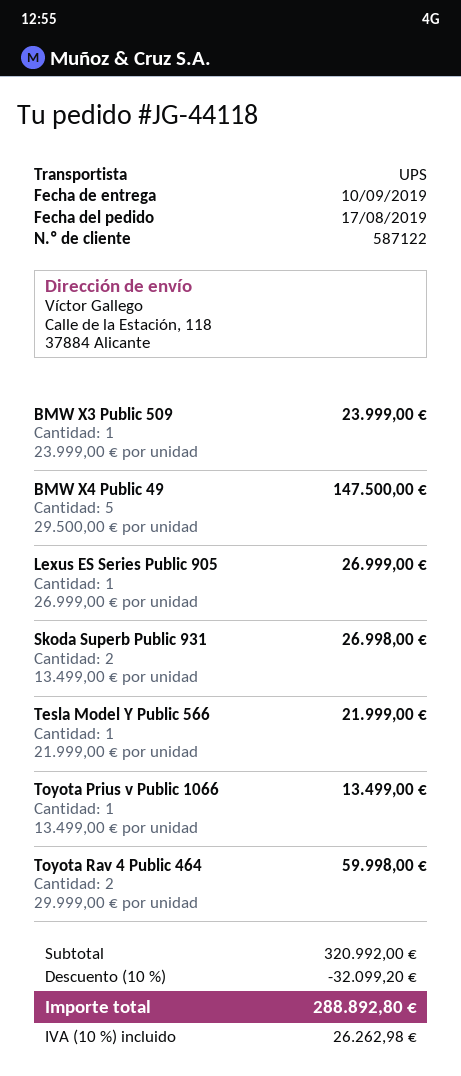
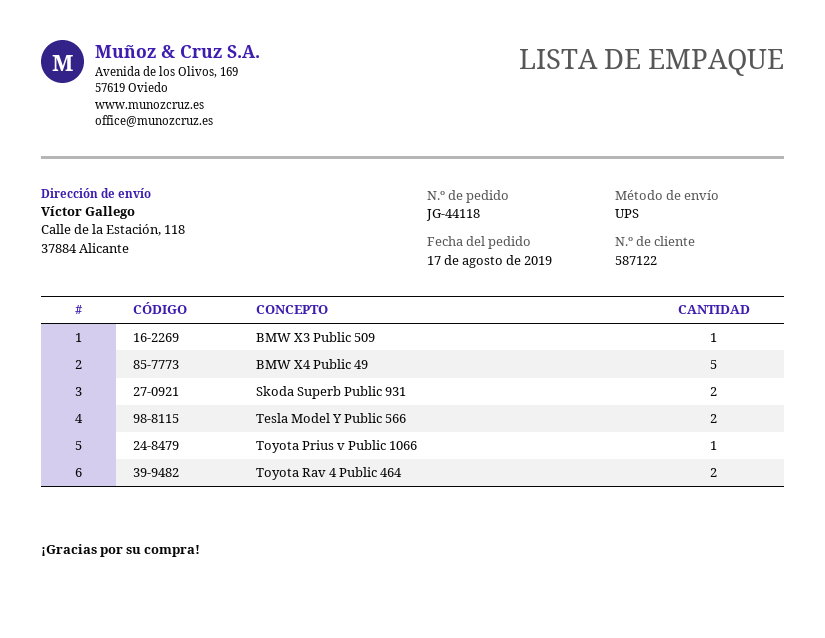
Lexus ES Series Public 905: 1 -> none
Tesla Model Y Public 566: 1 -> 2

